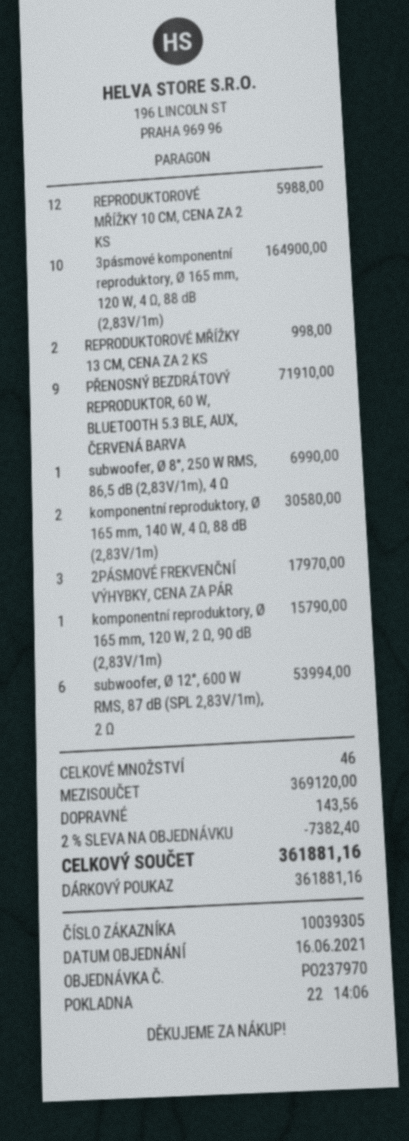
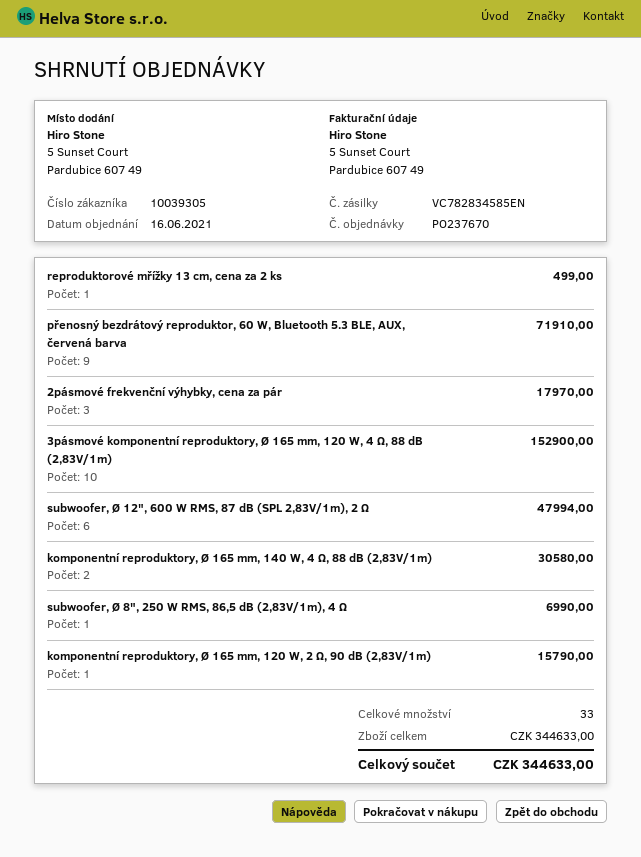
order number: PO237970 -> PO237670
REPRODUKTOROVÉ MŘÍŽKY 10 CM, CENA ZA 2 KS: 12 for 5988.00 -> none
3pásmové komponentní reproduktory, Ø 165 mm, 120 W, 4 Ω, 88 dB (2,83V/1m): 10 for 164900.00 -> 10 for 152900.00
REPRODUKTOROVÉ MŘÍŽKY 13 CM, CENA ZA 2 KS: 2 for 998.00 -> 1 for 499.00
subwoofer, Ø 12", 600 W RMS, 87 dB (SPL 2,83V/1m), 2 Ω: 6 for 53994.00 -> 6 for 47994.00
total quantity: 46 -> 33
subtotal: 369120.00 -> 344633.00
discount: 2% = 7382.40 -> none
shipping: 143.56 -> none
total: 361881.16 -> 344633.00

